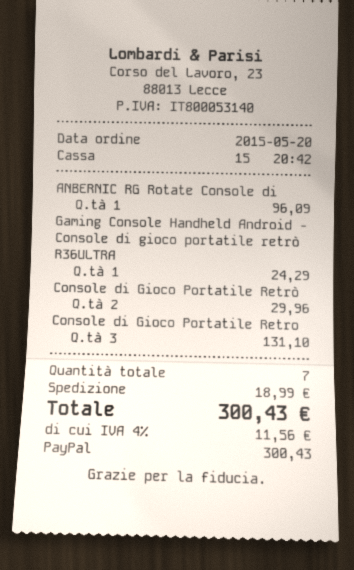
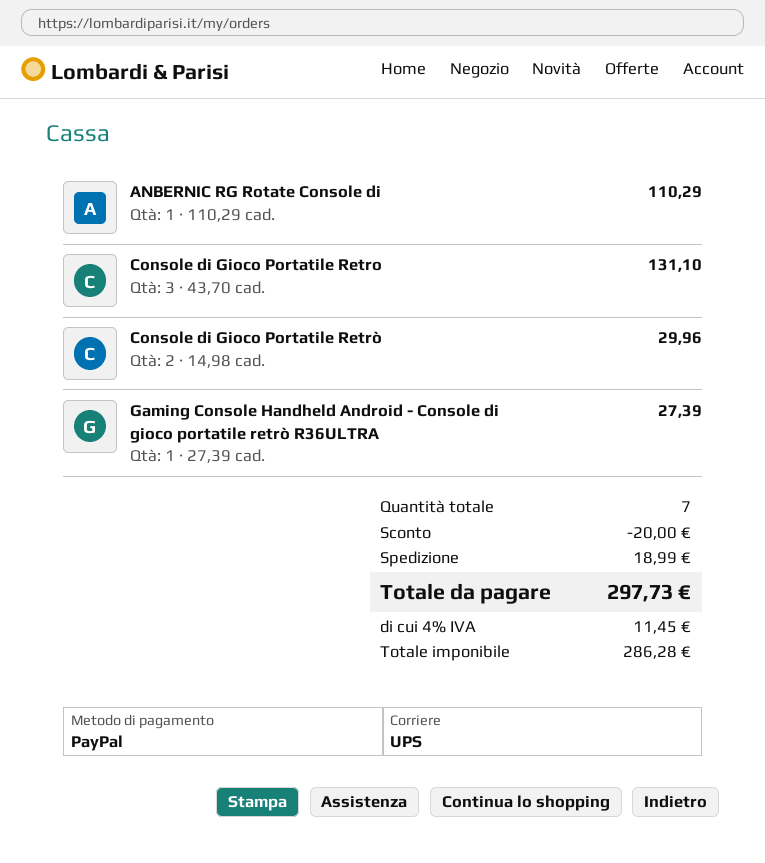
ANBERNIC RG Rotate Console di: 1 for 96.09 -> 1 for 110.29
Gaming Console Handheld Android - Console di gioco portatile retrò R36ULTRA: 1 for 24.29 -> 1 for 27.39
discount: none -> 20.00
tax: 4% = 11.56 -> 4% = 11.45
total: 300.43 -> 297.73

